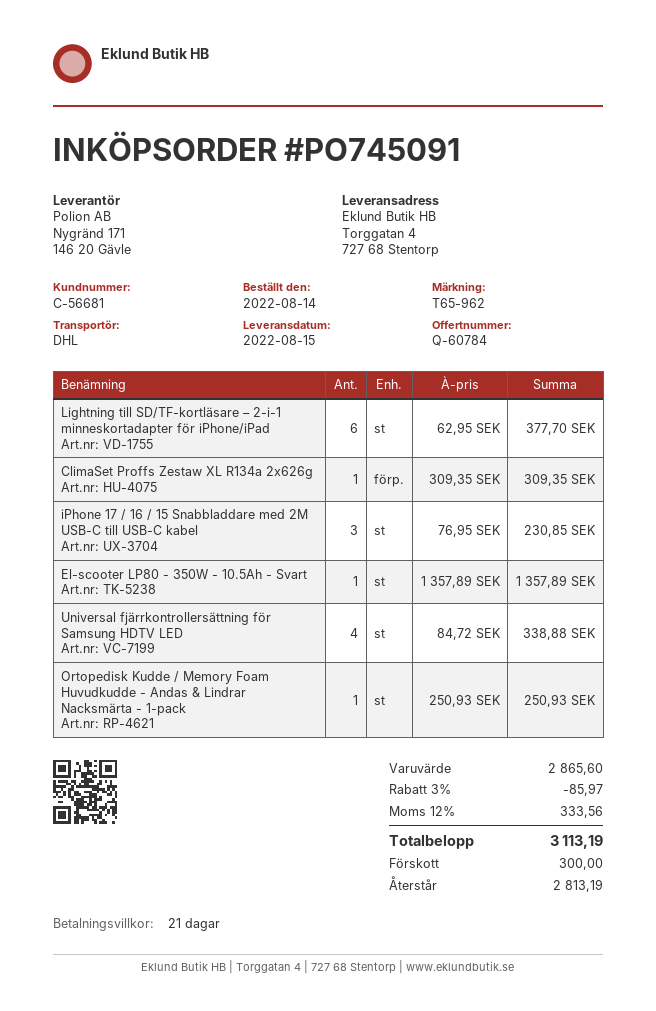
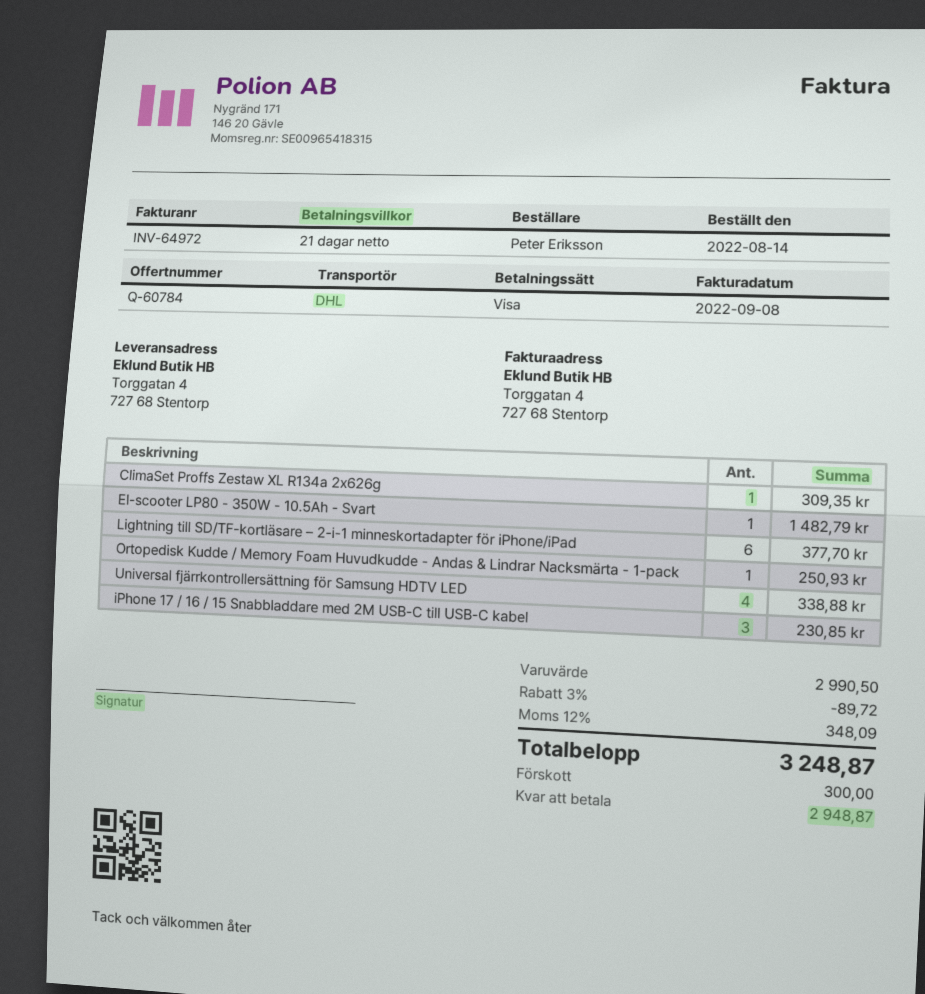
El-scooter LP80 - 350W - 10.5Ah - Svart: 1 for 1357.89 -> 1 for 1482.79
subtotal: 2865.60 -> 2990.50
discount: 3% = 85.97 -> 3% = 89.72
tax: 12% = 333.56 -> 12% = 348.09
total: 3113.19 -> 3248.87
balance: 2813.19 -> 2948.87

